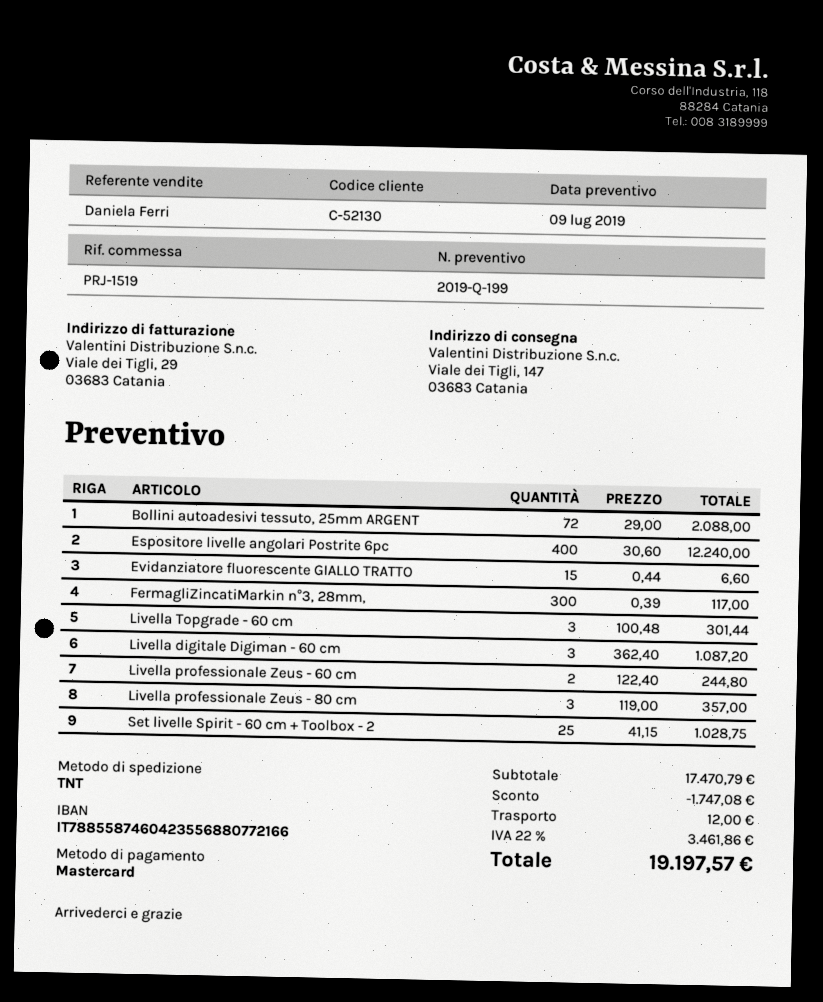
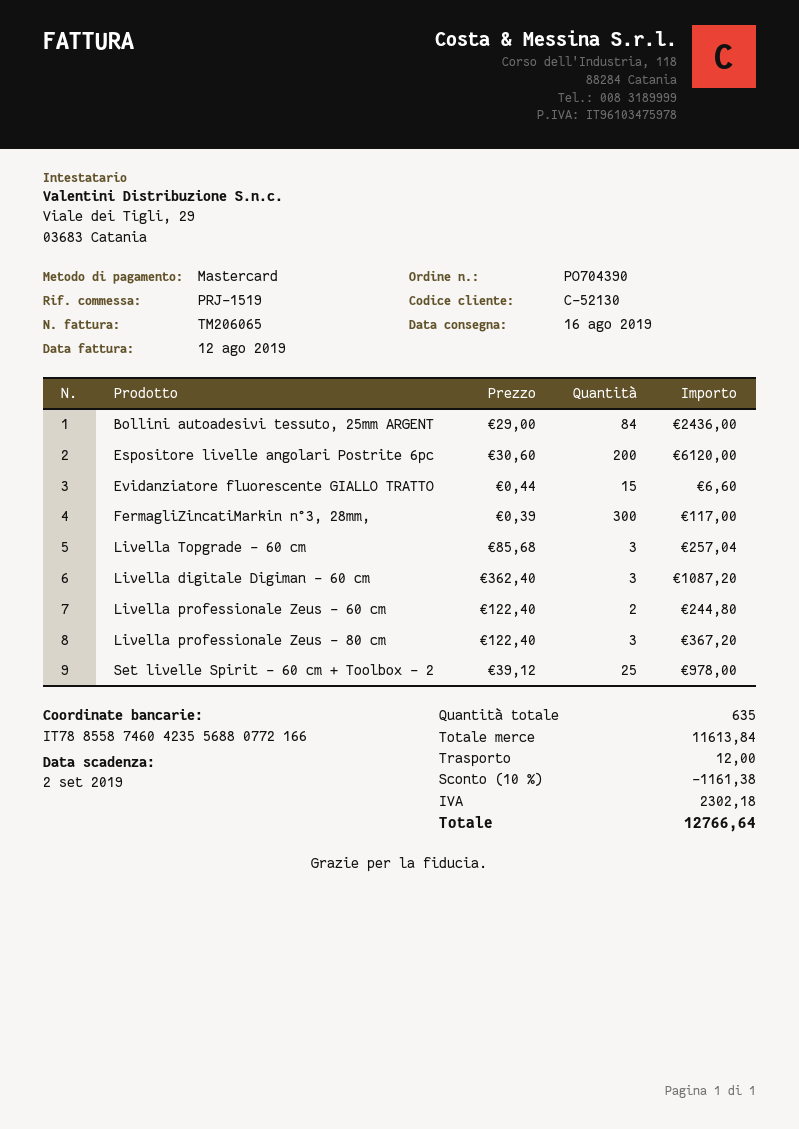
Bollini autoadesivi tessuto, 25mm ARGENT: 72 x 29.00 = 2088.00 -> 84 x 29.00 = 2436.00
Espositore livelle angolari Postrite 6pc: 400 x 30.60 = 12240.00 -> 200 x 30.60 = 6120.00
Livella Topgrade - 60 cm: 3 x 100.48 = 301.44 -> 3 x 85.68 = 257.04
Livella professionale Zeus - 80 cm: 3 x 119.00 = 357.00 -> 3 x 122.40 = 367.20
Set livelle Spirit - 60 cm + Toolbox - 2: 25 x 41.15 = 1028.75 -> 25 x 39.12 = 978.00
subtotal: 17470.79 -> 11613.84
discount: 1747.08 -> 1161.38
tax: 3461.86 -> 2302.18
total: 19197.57 -> 12766.64

